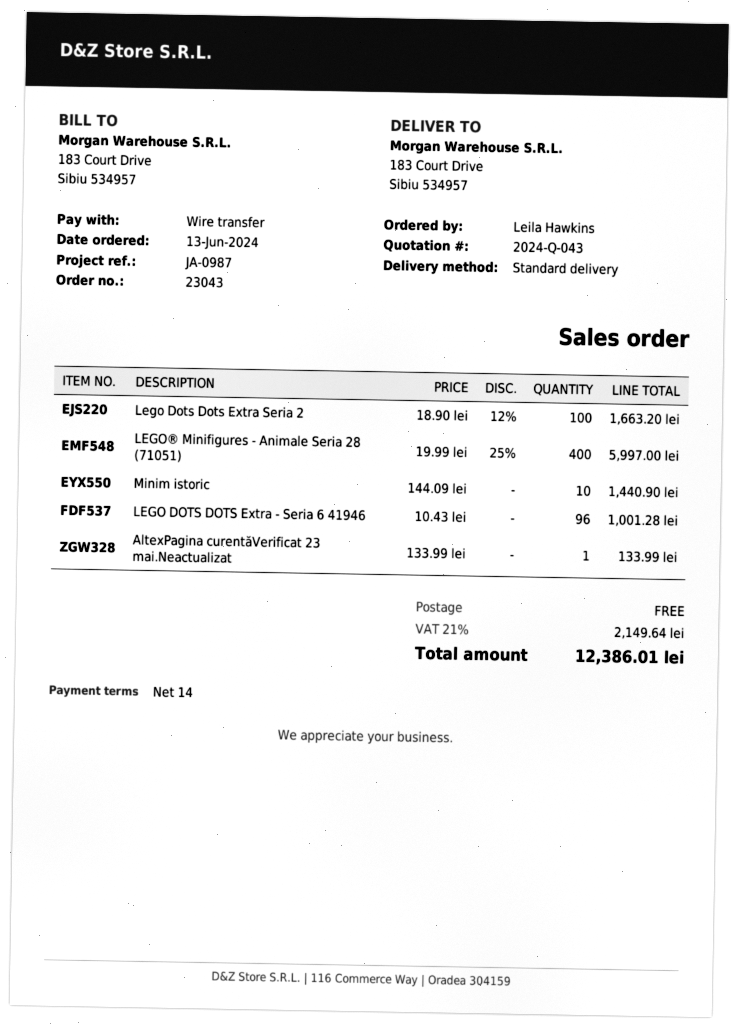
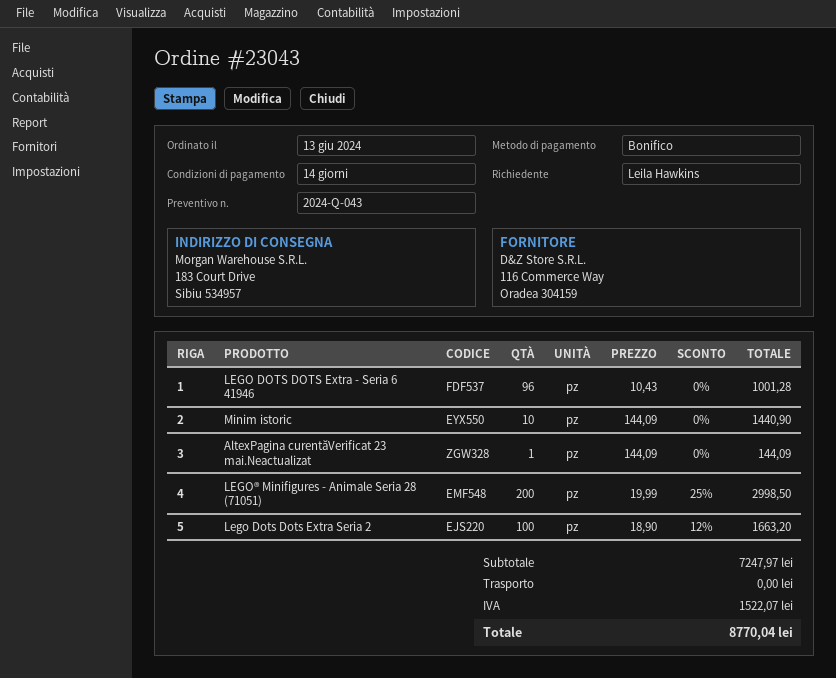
LEGO® Minifigures - Animale Seria 28 (71051): 400 x 19.99 - 25% = 5997.00 -> 200 x 19.99 - 25% = 2998.50
AltexPagina curentăVerificat 23 mai.Neactualizat: 1 x 133.99 = 133.99 -> 1 x 144.09 = 144.09
tax: 2149.64 -> 1522.07
total: 12386.01 -> 8770.04

